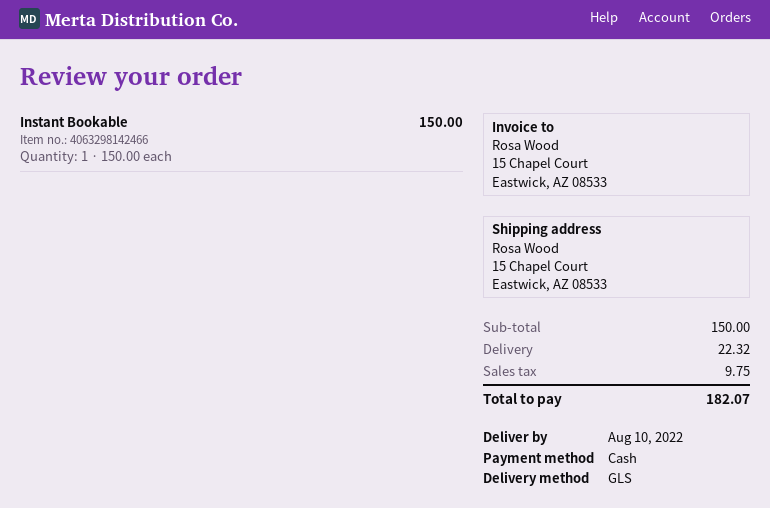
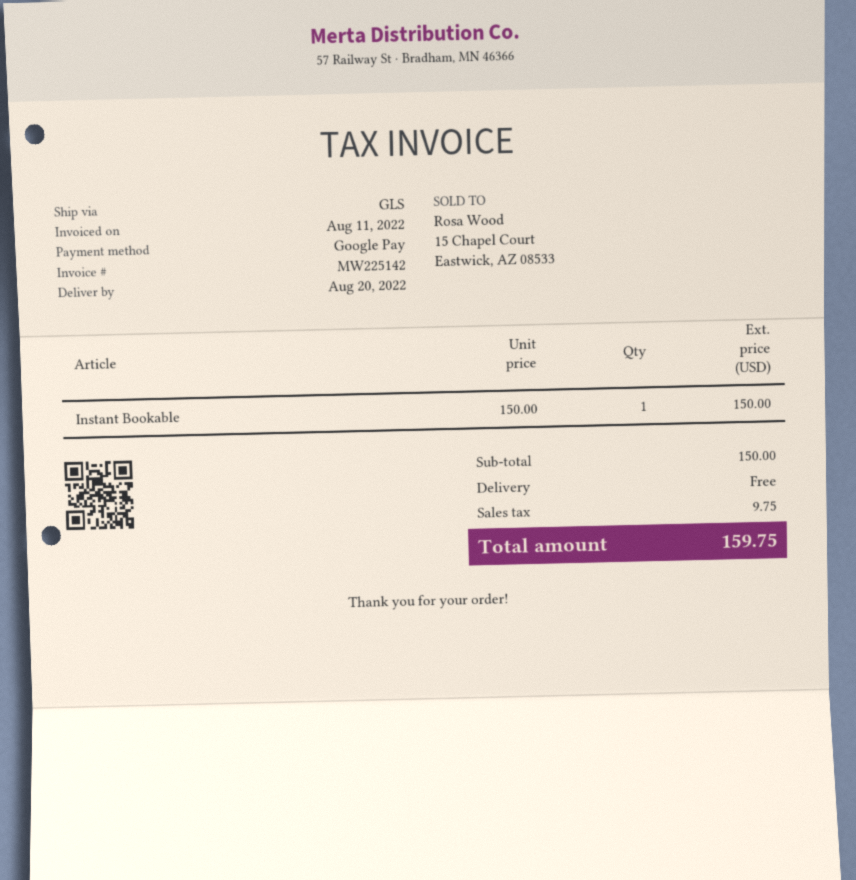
delivery date: 2022-08-10 -> 2022-08-20
payment method: cash -> Google Pay
shipping: 22.32 -> 0.00
total: 182.07 -> 159.75

